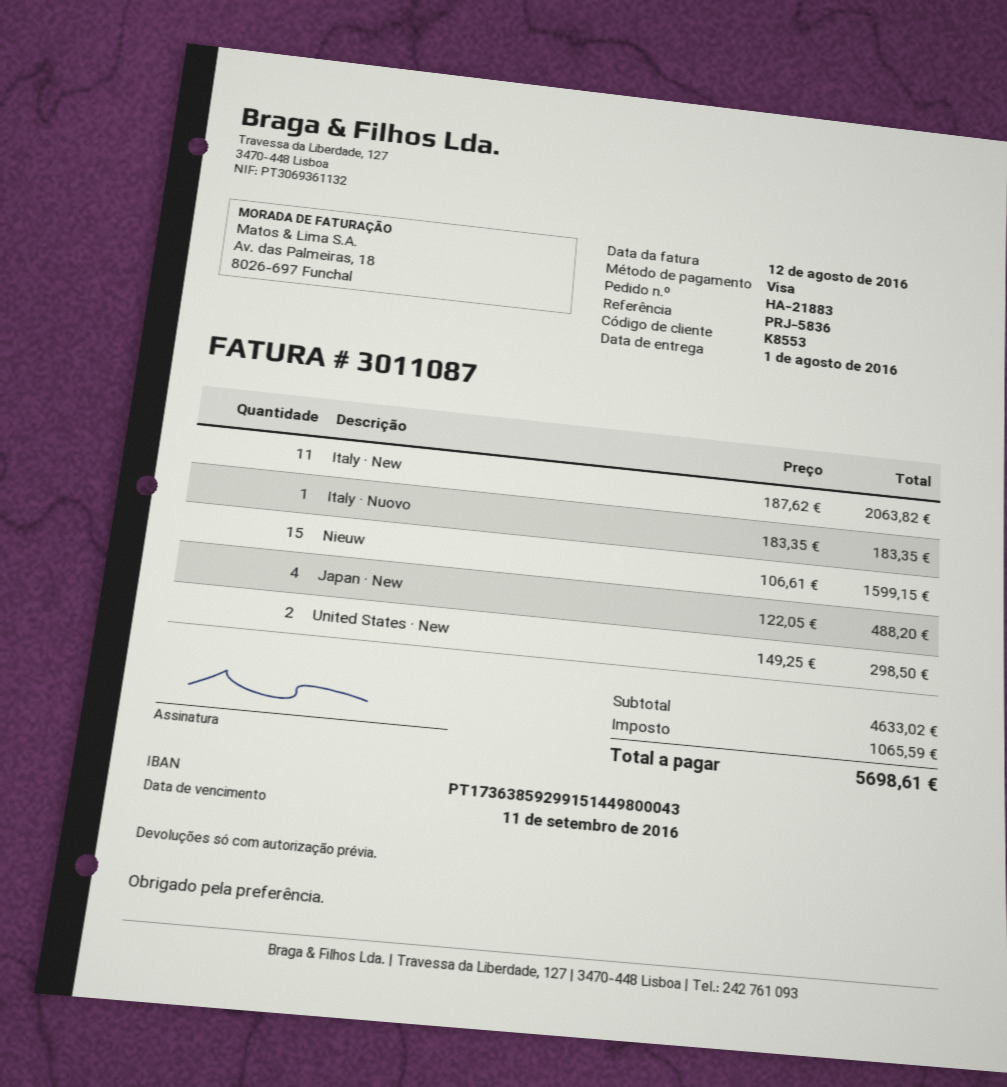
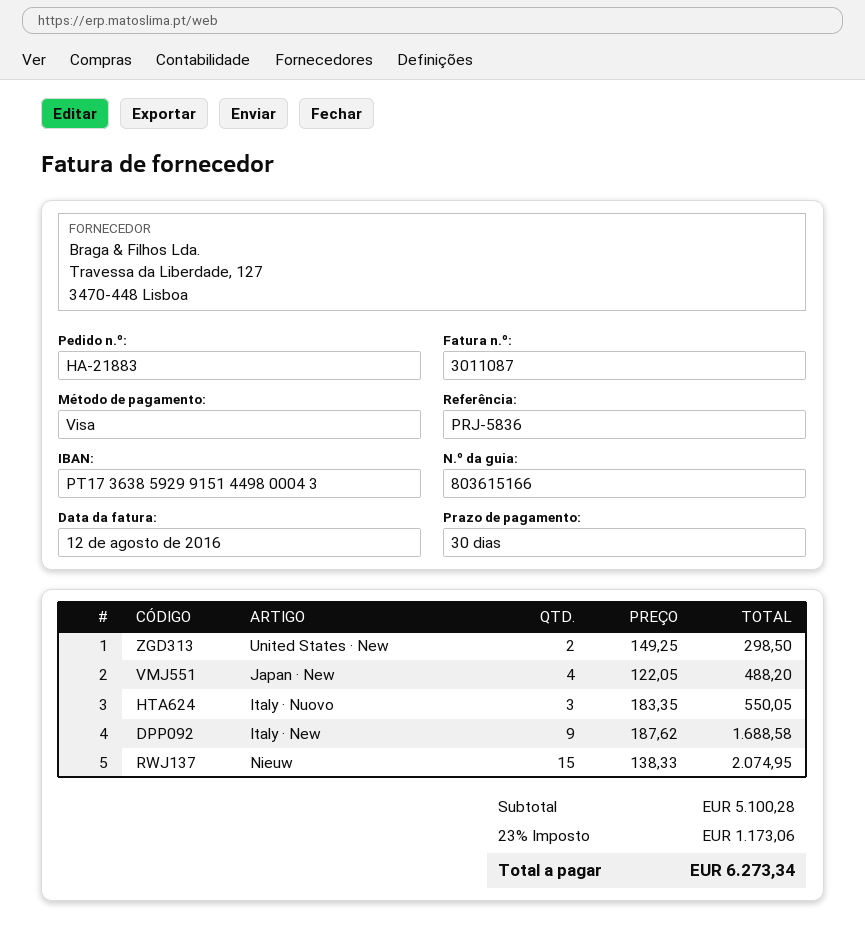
Italy · New: 11 x 187.62 = 2063.82 -> 9 x 187.62 = 1688.58
Italy · Nuovo: 1 x 183.35 = 183.35 -> 3 x 183.35 = 550.05
Nieuw: 15 x 106.61 = 1599.15 -> 15 x 138.33 = 2074.95
subtotal: 4633.02 -> 5100.28
tax: 1065.59 -> 1173.06
total: 5698.61 -> 6273.34

